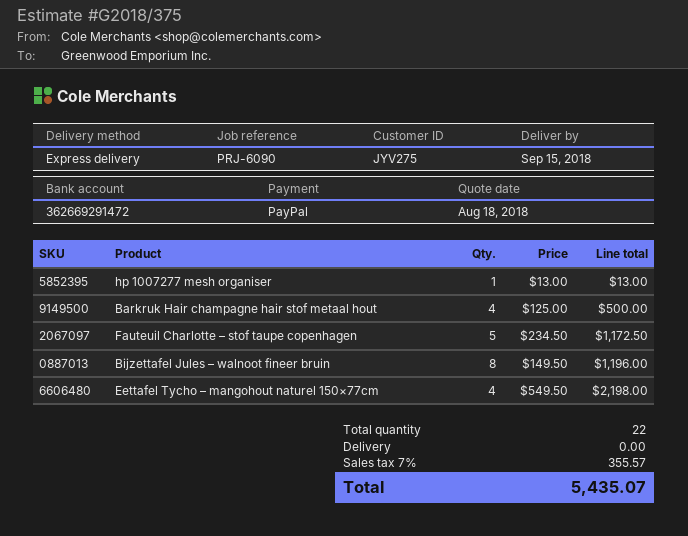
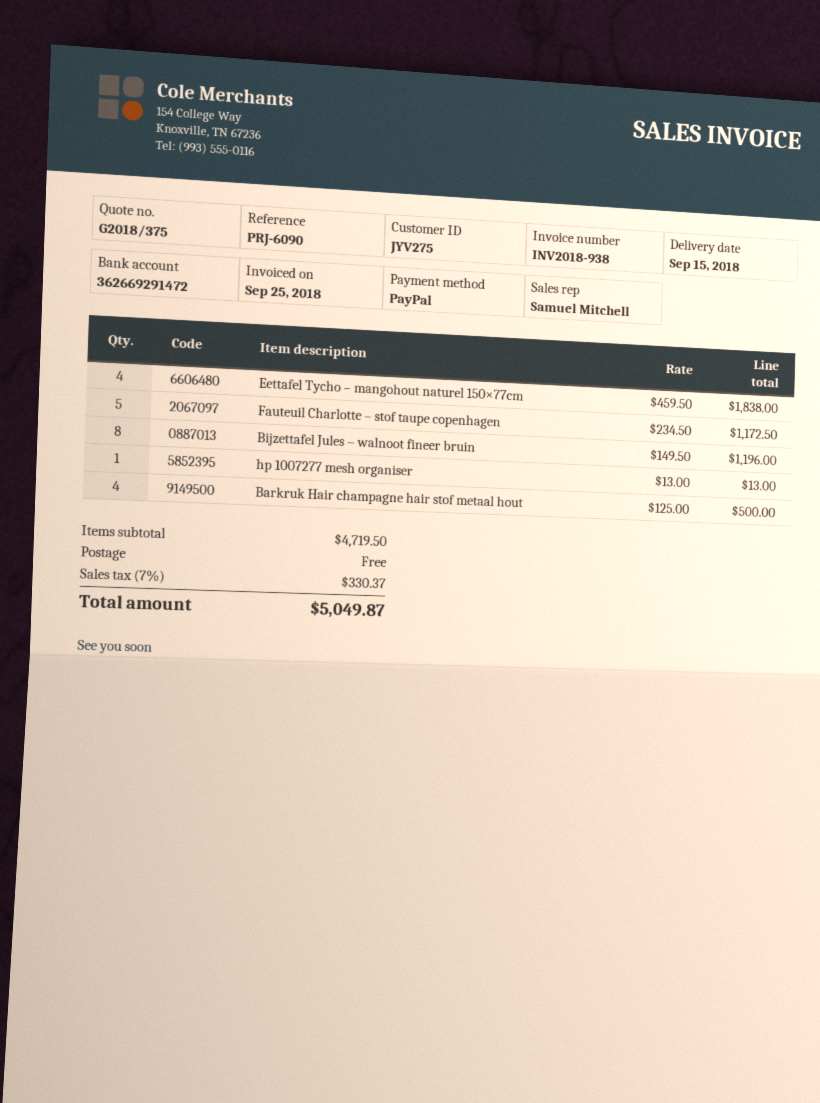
Eettafel Tycho – mangohout naturel 150×77cm: 4 x 549.50 = 2198.00 -> 4 x 459.50 = 1838.00
tax: 7% = 355.57 -> 7% = 330.37
total: 5435.07 -> 5049.87

